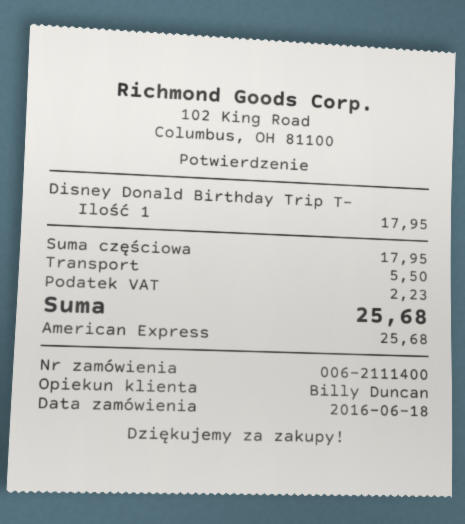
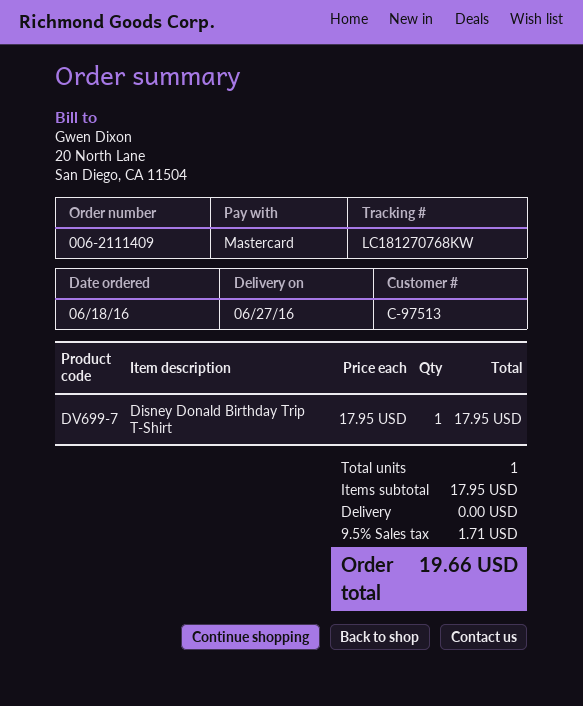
order number: 006-2111400 -> 006-2111409
payment method: American Express -> Mastercard
shipping: 5.50 -> 0.00
tax: 2.23 -> 1.71
total: 25.68 -> 19.66

